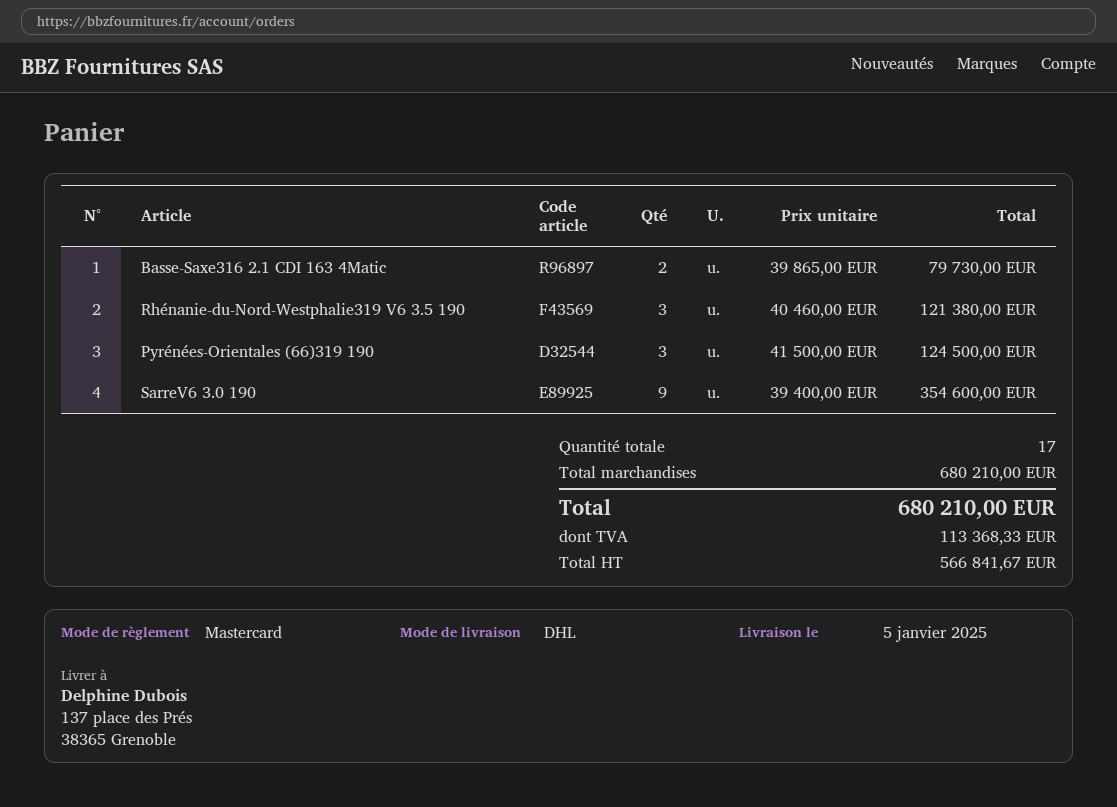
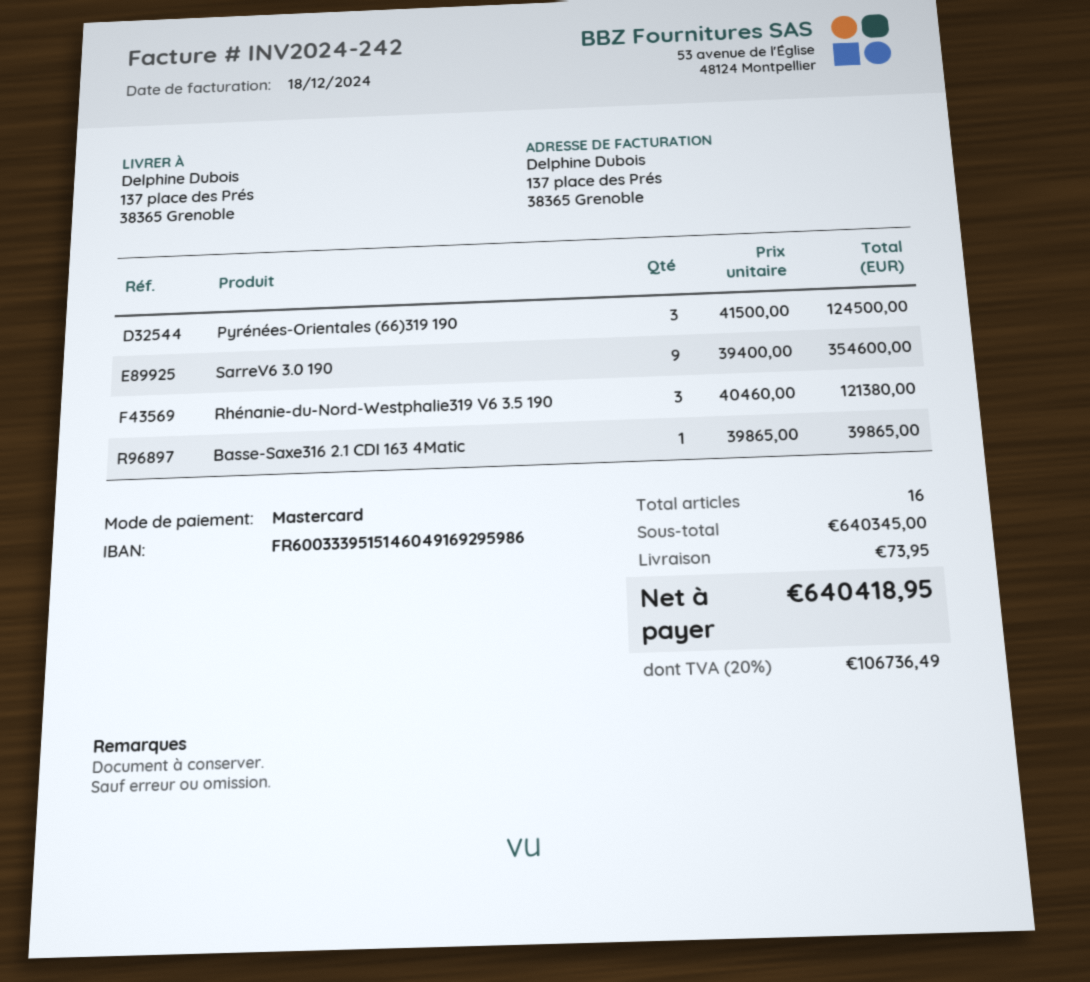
Basse-Saxe316 2.1 CDI 163 4Matic: 2 x 39865.00 = 79730.00 -> 1 x 39865.00 = 39865.00
total quantity: 17 -> 16
subtotal: 680210.00 -> 640345.00
shipping: none -> 73.95
tax: 113368.33 -> 106736.49
total: 680210.00 -> 640418.95

